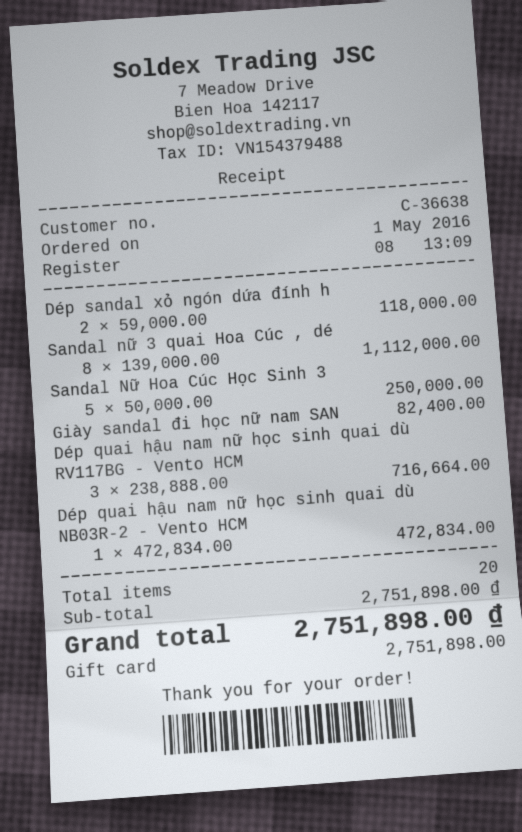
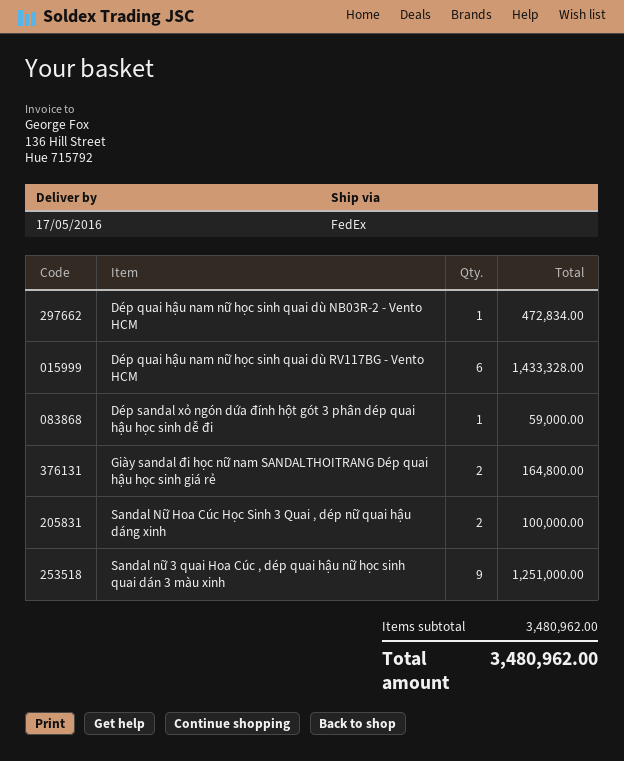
Dép sandal xỏ ngón dứa đính h: 2 for 118000.00 -> 1 for 59000.00
Sandal nữ 3 quai Hoa Cúc , dé: 8 for 1112000.00 -> 9 for 1251000.00
Sandal Nữ Hoa Cúc Học Sinh 3: 5 for 250000.00 -> 2 for 100000.00
Giày sandal đi học nữ nam SAN: 1 for 82400.00 -> 2 for 164800.00
Dép quai hậu nam nữ học sinh quai dù RV117BG - Vento HCM: 3 for 716664.00 -> 6 for 1433328.00
subtotal: 2751898.00 -> 3480962.00
total: 2751898.00 -> 3480962.00

